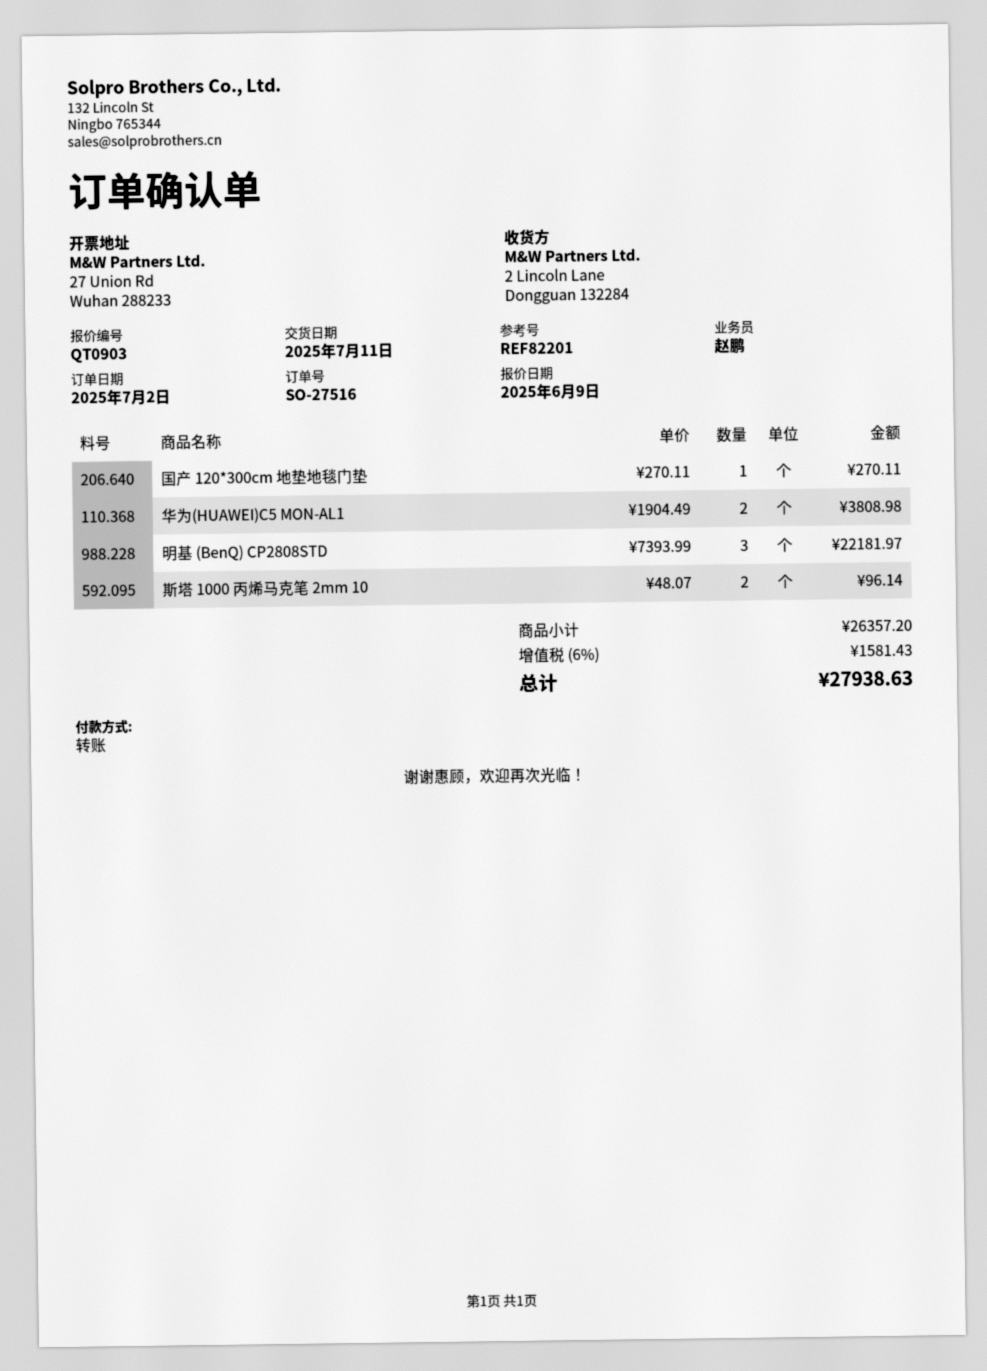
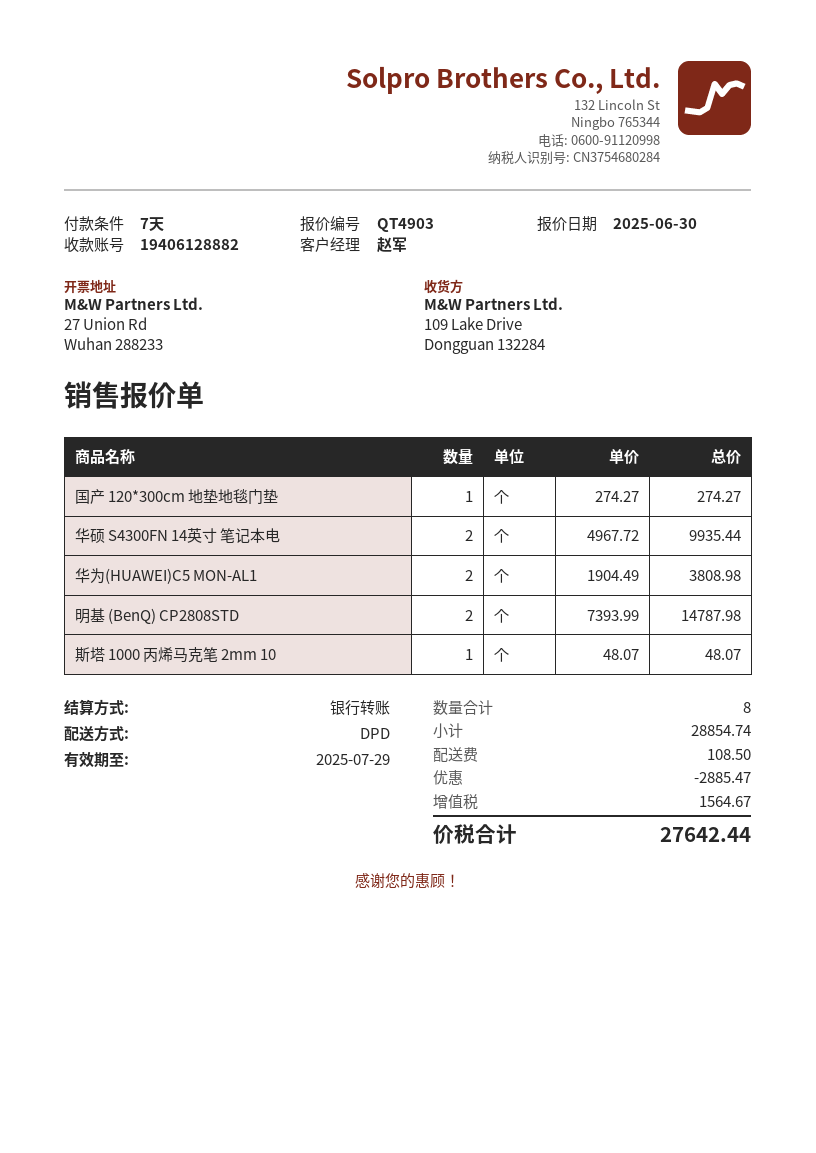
quote number: QT0903 -> QT4903
quote date: 2025-06-09 -> 2025-06-30
sales rep: 赵鹏 -> 赵军
ship to: 2 Lincoln Lane, Dongguan 132284 -> 109 Lake Drive, Dongguan 132284
国产 120*300cm 地垫地毯门垫: 1 x 270.11 = 270.11 -> 1 x 274.27 = 274.27
明基 (BenQ) CP2808STD: 3 x 7393.99 = 22181.97 -> 2 x 7393.99 = 14787.98
斯塔 1000 丙烯马克笔 2mm 10: 2 x 48.07 = 96.14 -> 1 x 48.07 = 48.07
华硕 S4300FN 14英寸 笔记本电: none -> 2 x 4967.72 = 9935.44
subtotal: 26357.20 -> 28854.74
discount: none -> 2885.47
shipping: none -> 108.50
tax: 1581.43 -> 1564.67
total: 27938.63 -> 27642.44

